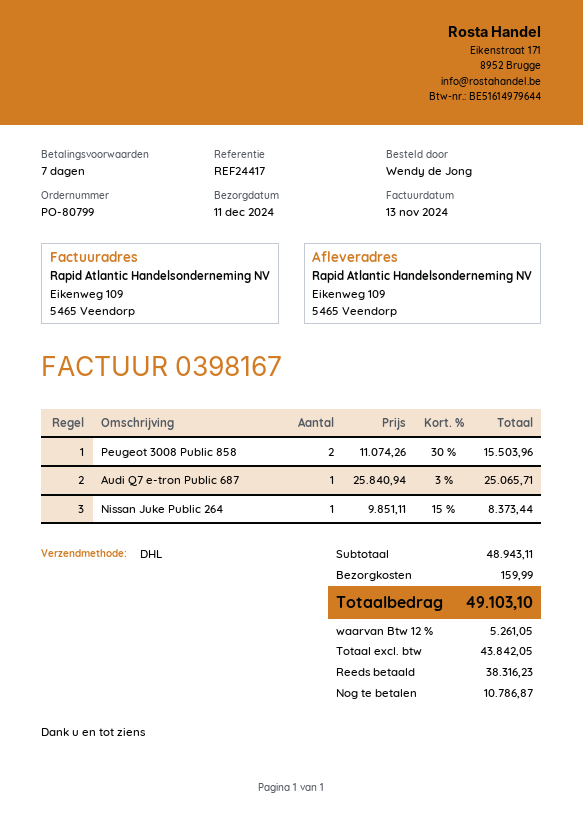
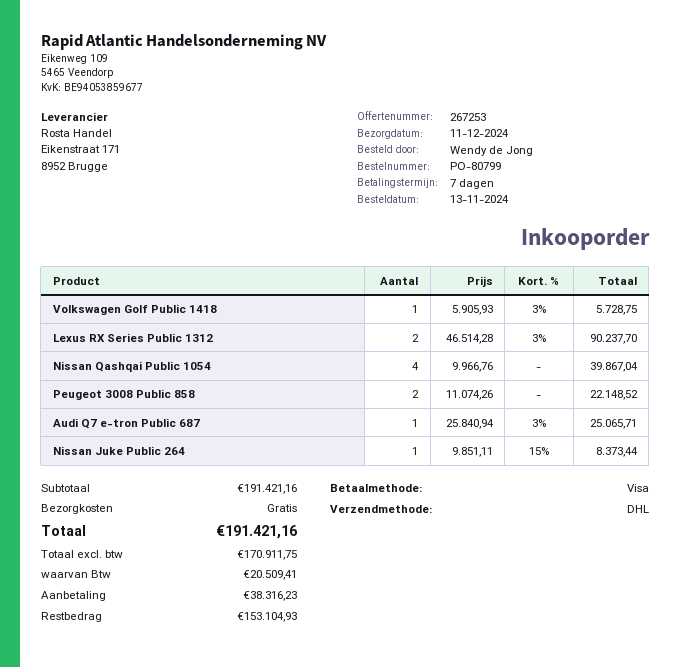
Peugeot 3008 Public 858: 2 x 11074.26 - 30% = 15503.96 -> 2 x 11074.26 = 22148.52
Volkswagen Golf Public 1418: none -> 1 x 5905.93 - 3% = 5728.75
Lexus RX Series Public 1312: none -> 2 x 46514.28 - 3% = 90237.70
Nissan Qashqai Public 1054: none -> 4 x 9966.76 = 39867.04
subtotal: 48943.11 -> 191421.16
shipping: 159.99 -> 0.00
net: 43842.05 -> 170911.75
tax: 5261.05 -> 20509.41
total: 49103.10 -> 191421.16
balance: 10786.87 -> 153104.93

